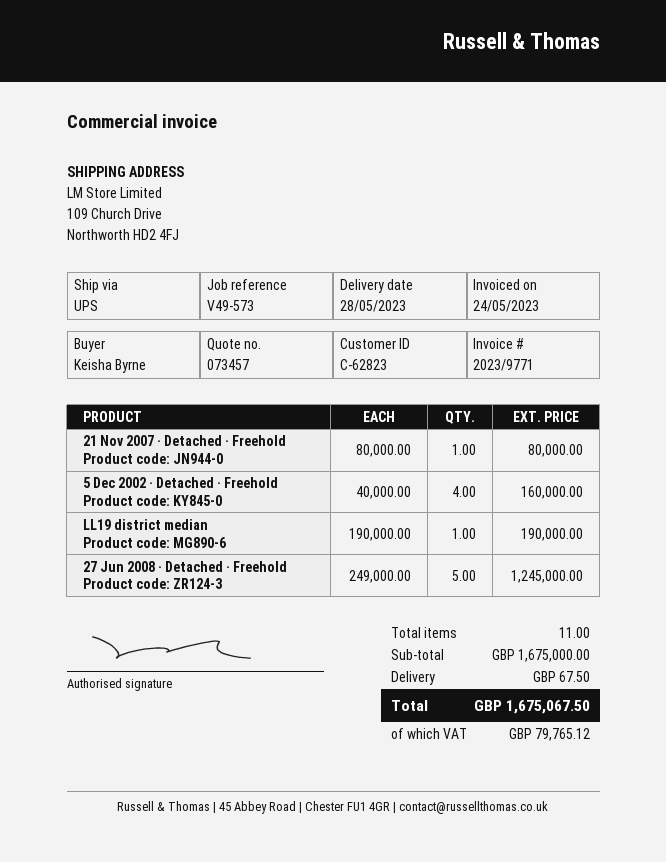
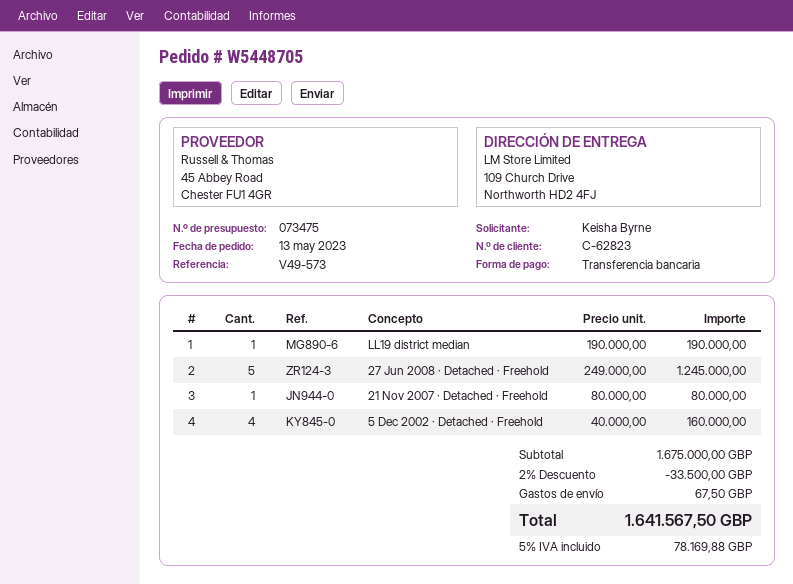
quote number: 073457 -> 073475
discount: none -> 2% = 33500.00
tax: 79765.12 -> 78169.88
total: 1675067.50 -> 1641567.50

